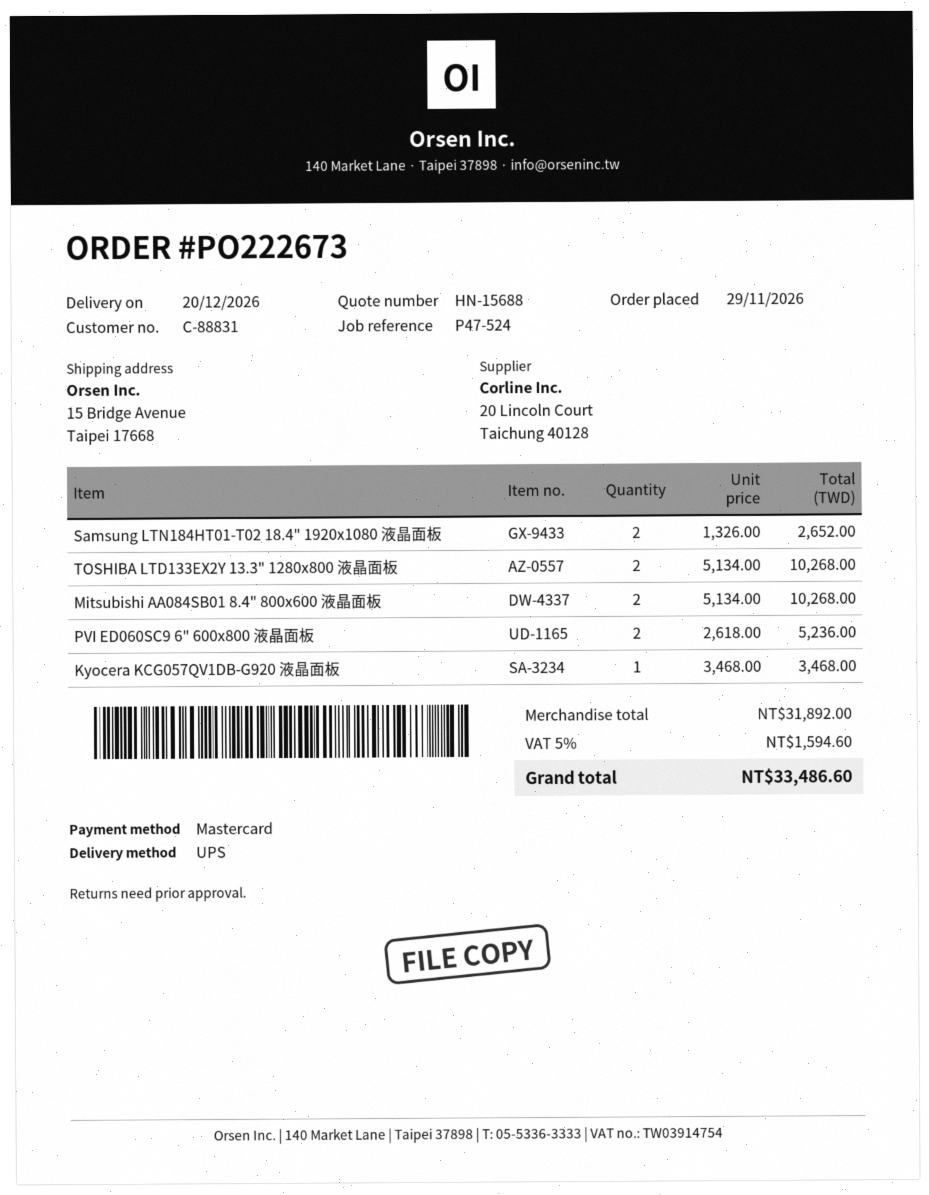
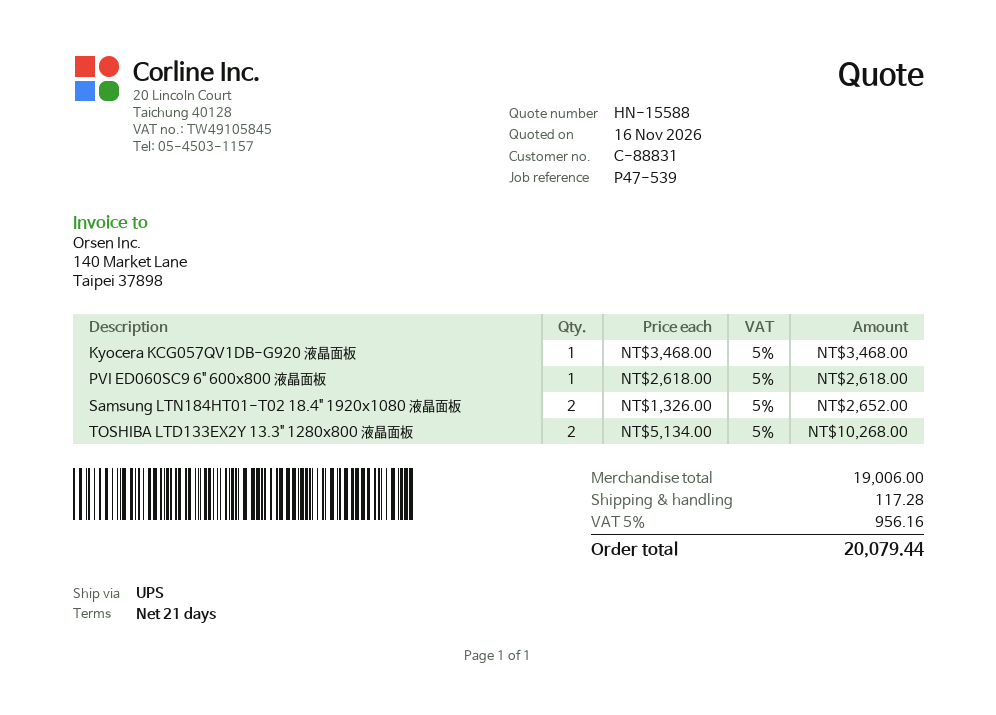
quote number: HN-15688 -> HN-15588
reference: P47-524 -> P47-539
Mitsubishi AA084SB01 8.4" 800x600 液晶面板: 2 x 5134.00 = 10268.00 -> none
PVI ED060SC9 6" 600x800 液晶面板: 2 x 2618.00 = 5236.00 -> 1 x 2618.00 = 2618.00
subtotal: 31892.00 -> 19006.00
shipping: none -> 117.28
tax: 5% = 1594.60 -> 5% = 956.16
total: 33486.60 -> 20079.44

